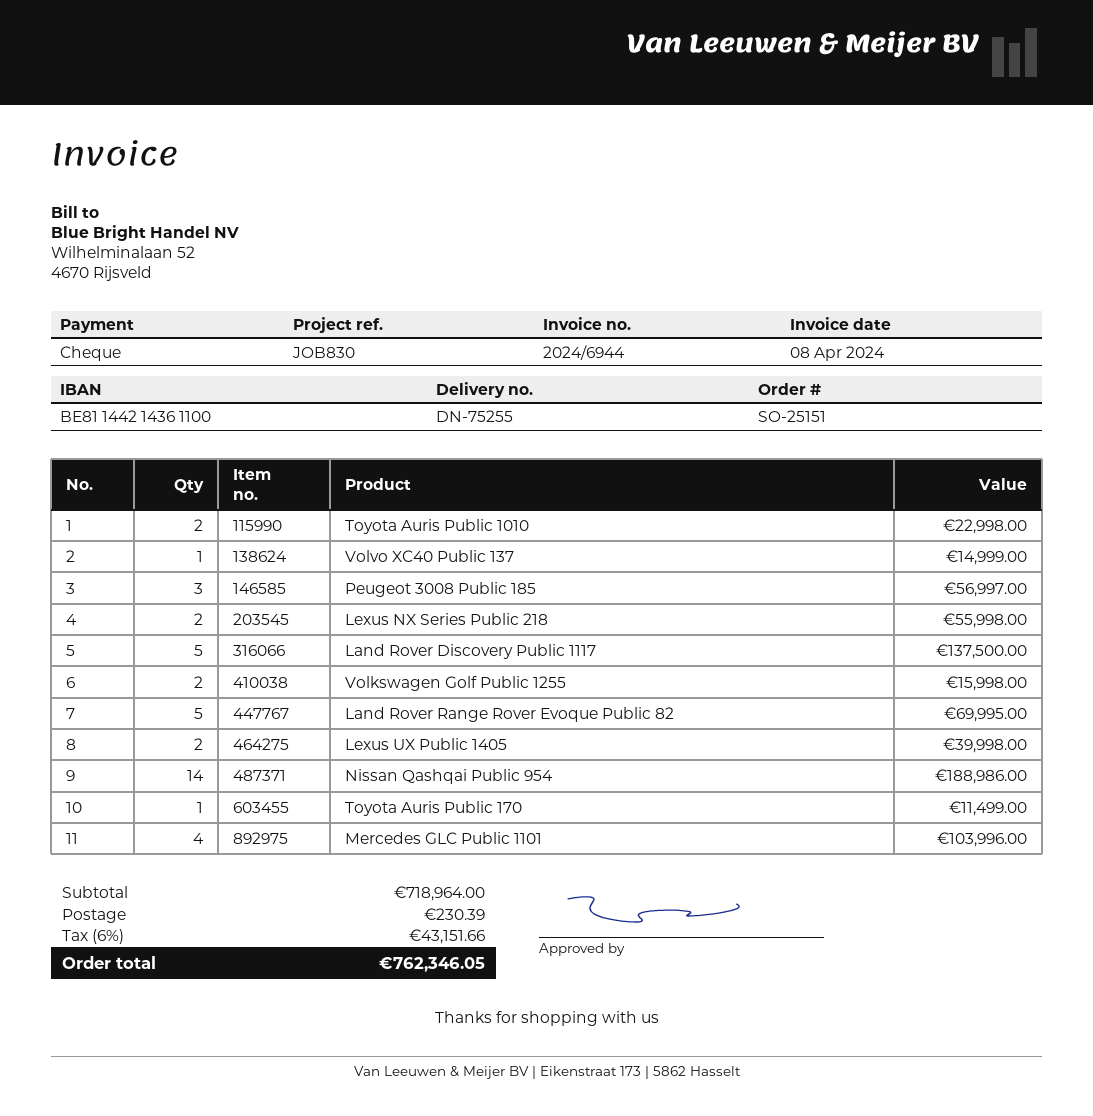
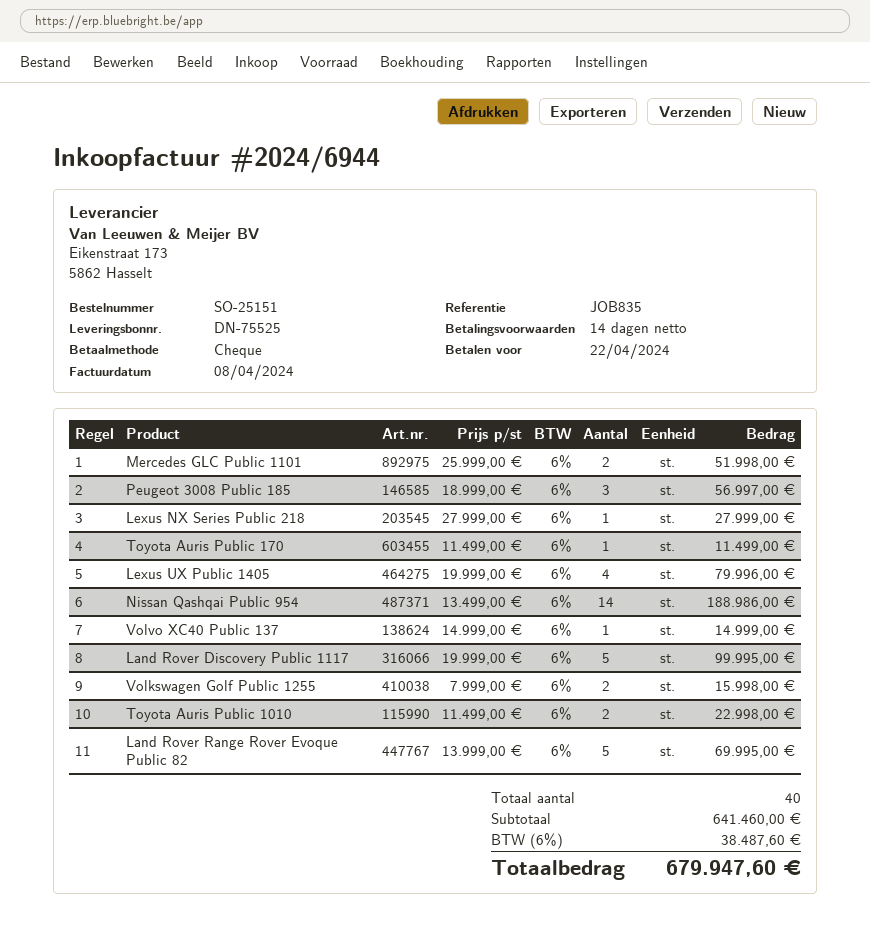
delivery note number: DN-75255 -> DN-75525
reference: JOB830 -> JOB835
Lexus NX Series Public 218: 2 for 55998.00 -> 1 for 27999.00
Land Rover Discovery Public 1117: 5 for 137500.00 -> 5 for 99995.00
Lexus UX Public 1405: 2 for 39998.00 -> 4 for 79996.00
Mercedes GLC Public 1101: 4 for 103996.00 -> 2 for 51998.00
subtotal: 718964.00 -> 641460.00
shipping: 230.39 -> none
tax: 6% = 43151.66 -> 6% = 38487.60
total: 762346.05 -> 679947.60

